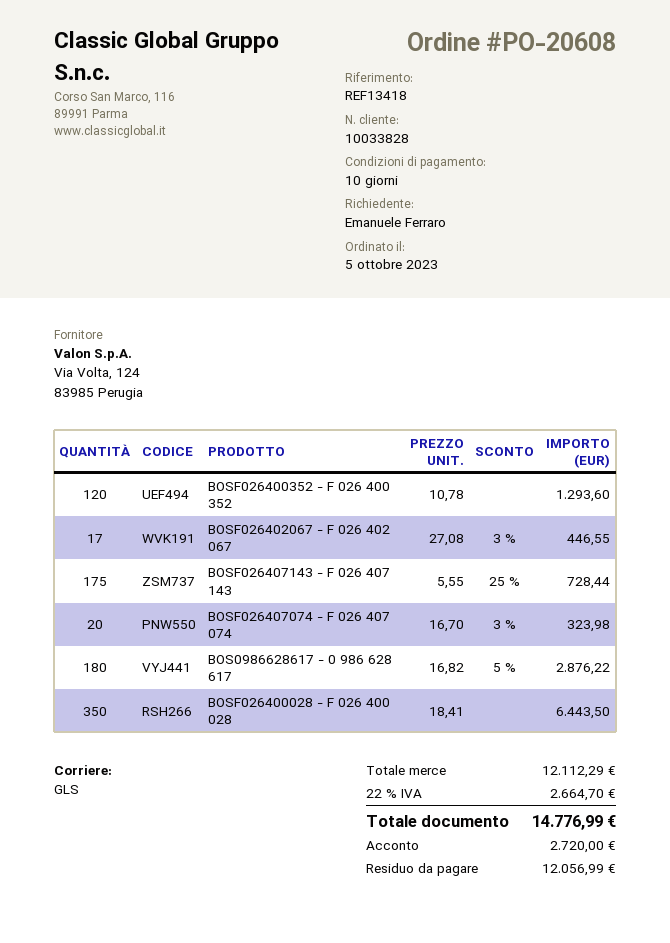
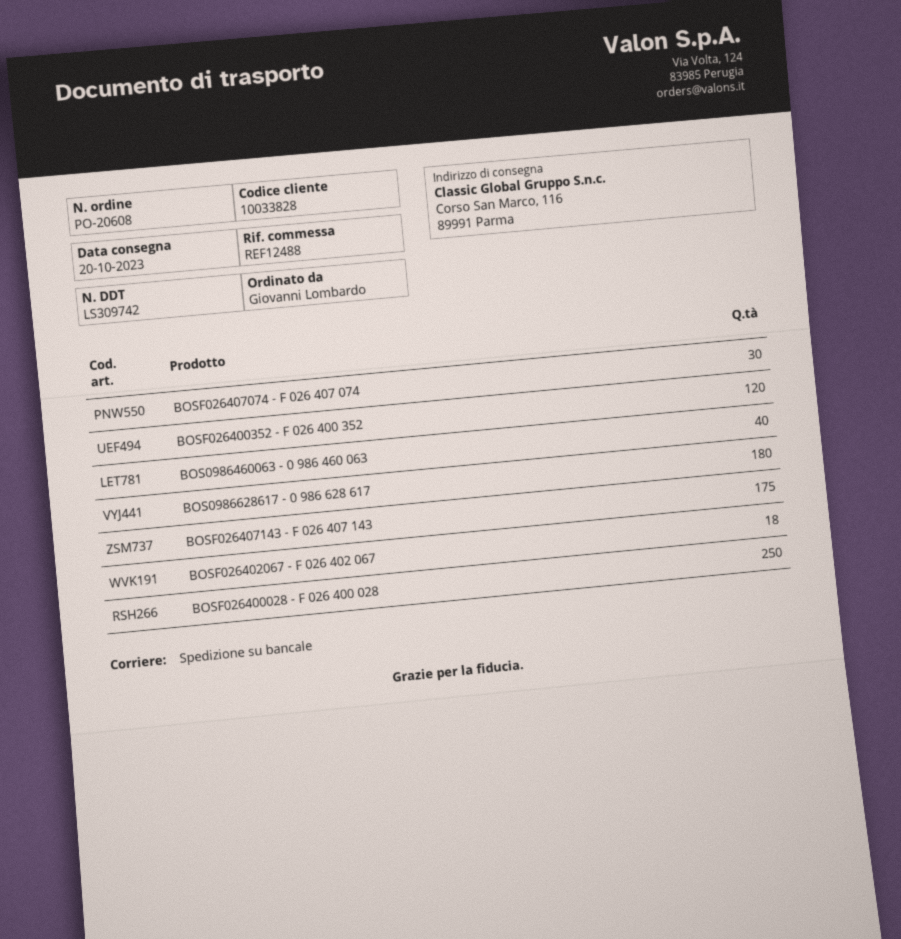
reference: REF13418 -> REF12488
ordered by: Emanuele Ferraro -> Giovanni Lombardo
shipping method: GLS -> pallet freight
BOSF026402067 - F 026 402 067: 17 -> 18
BOSF026407074 - F 026 407 074: 20 -> 30
BOSF026400028 - F 026 400 028: 350 -> 250
BOS0986460063 - 0 986 460 063: none -> 40

